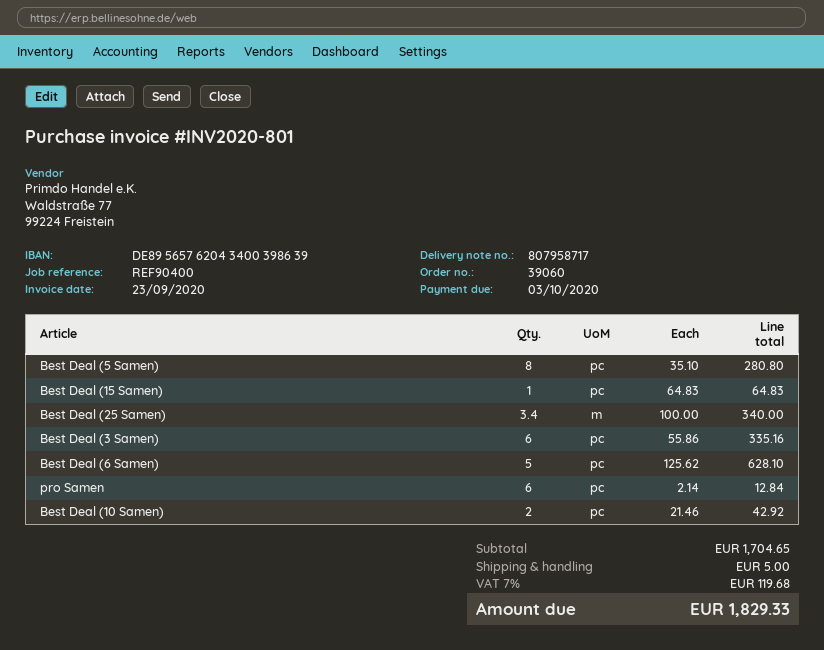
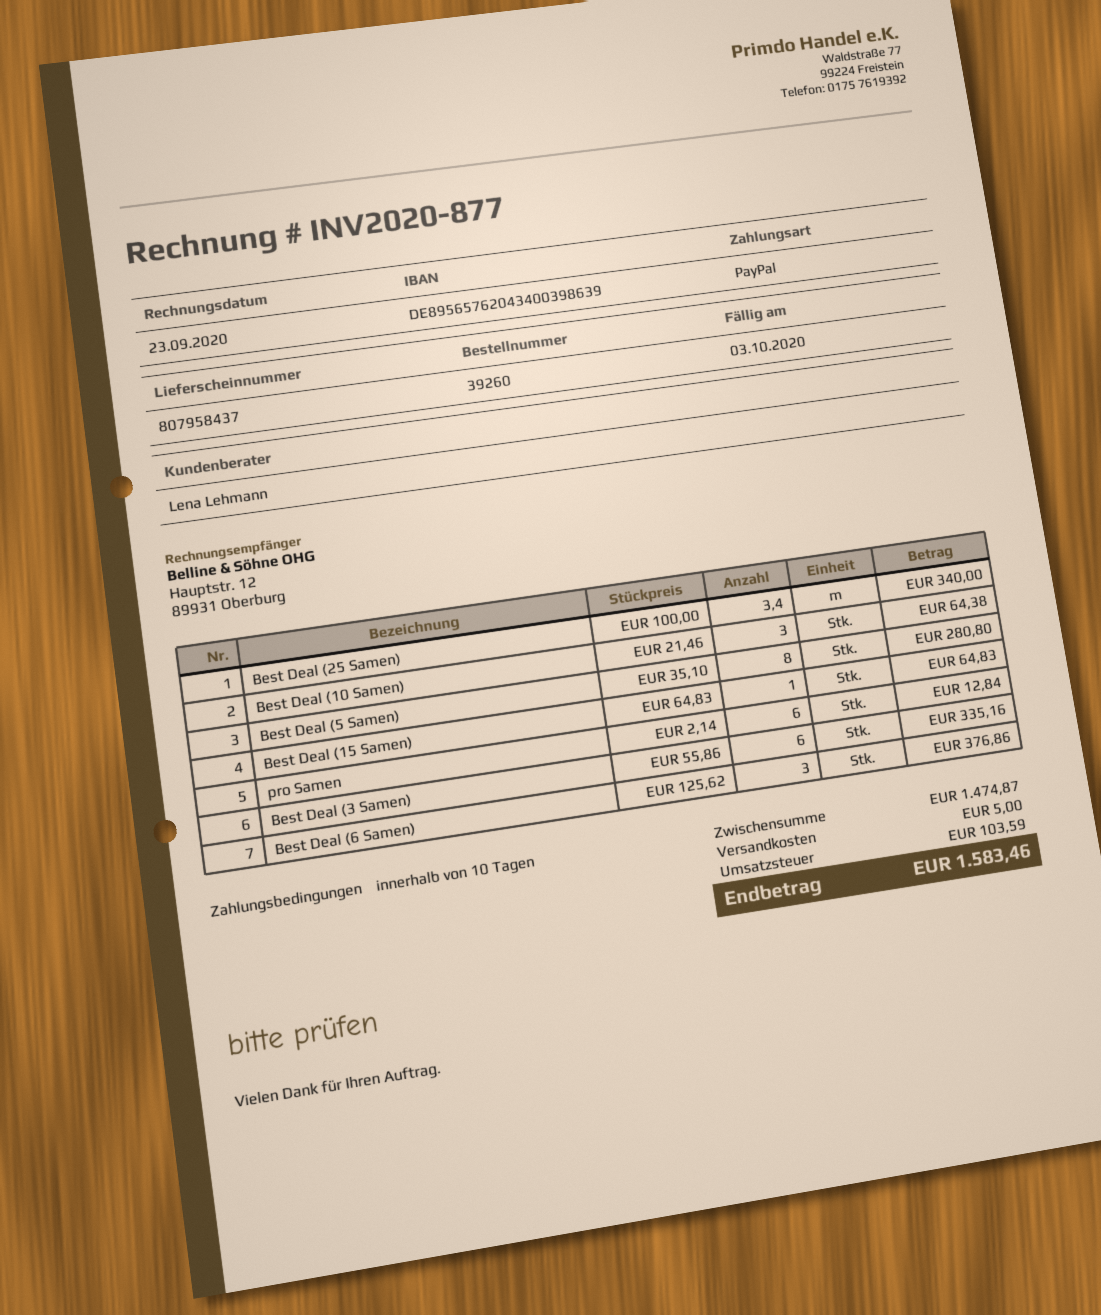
order number: 39060 -> 39260
delivery note number: 807958717 -> 807958437
invoice number: INV2020-801 -> INV2020-877
Best Deal (6 Samen): 5 x 125.62 = 628.10 -> 3 x 125.62 = 376.86
Best Deal (10 Samen): 2 x 21.46 = 42.92 -> 3 x 21.46 = 64.38
subtotal: 1704.65 -> 1474.87
tax: 119.68 -> 103.59
total: 1829.33 -> 1583.46

